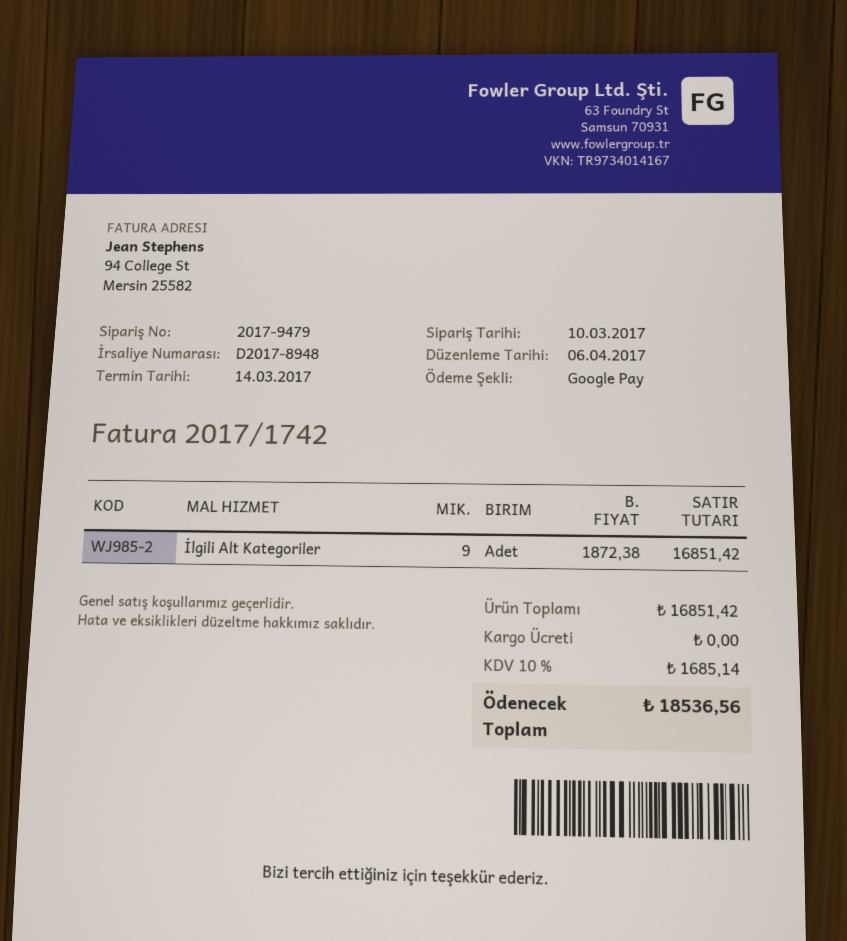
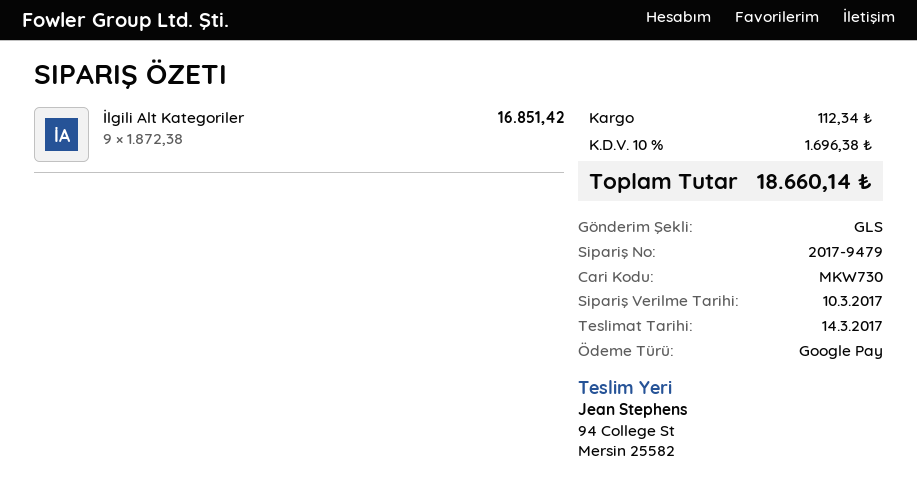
shipping: 0.00 -> 112.34
tax: 10% = 1685.14 -> 10% = 1696.38
total: 18536.56 -> 18660.14

